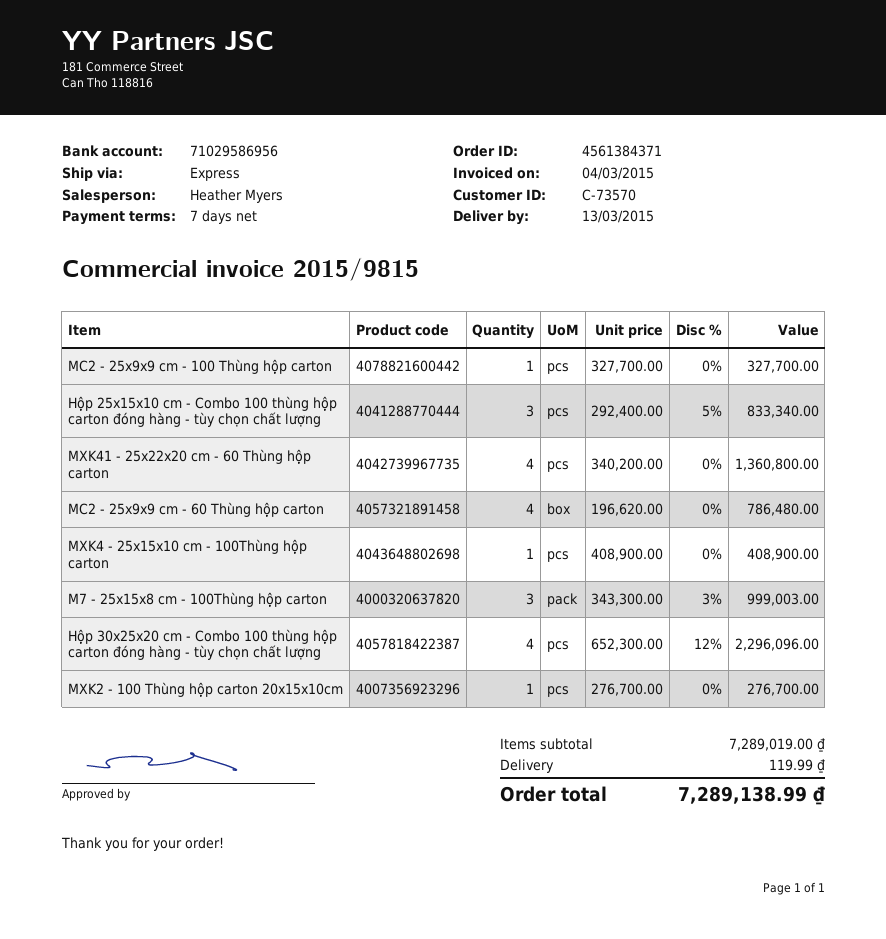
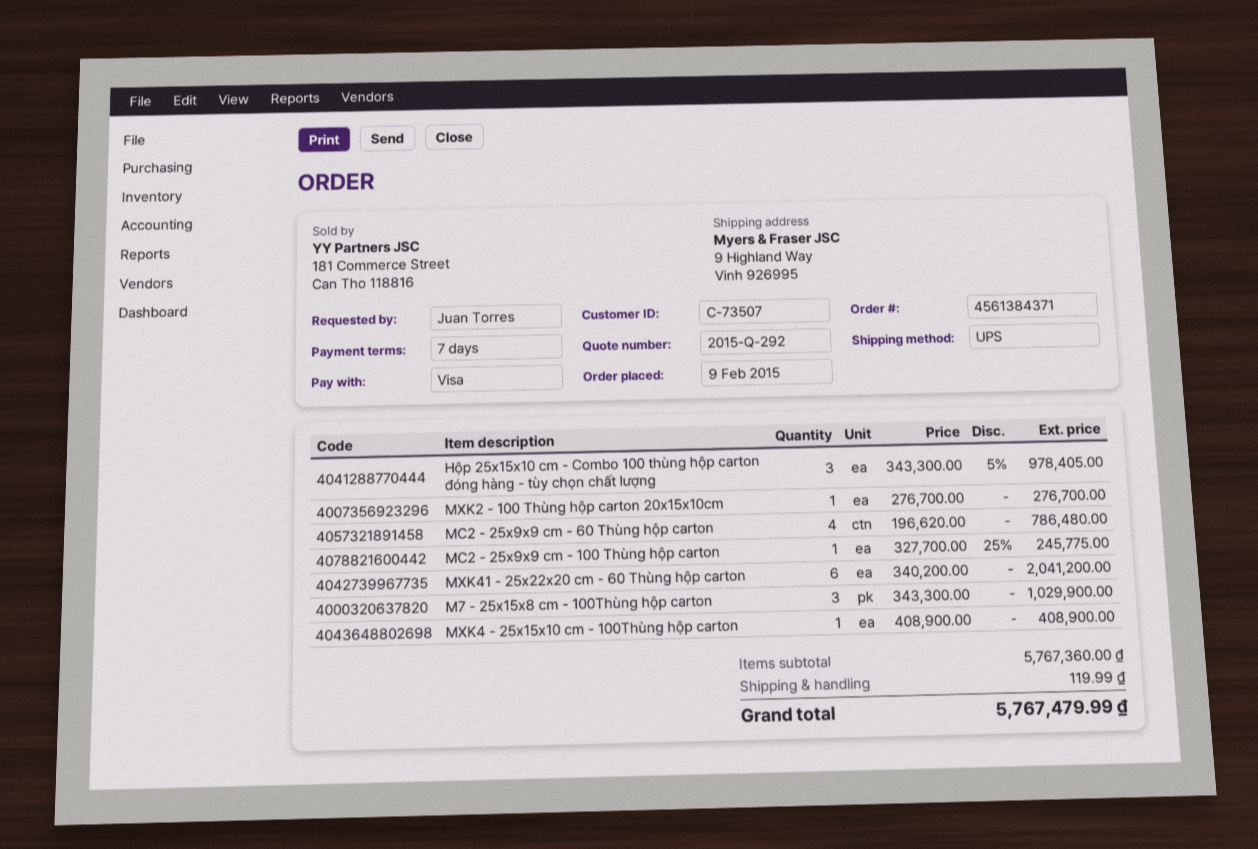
customer number: C-73570 -> C-73507
shipping method: express -> UPS
MC2 - 25x9x9 cm - 100 Thùng hộp carton: 1 x 327700.00 = 327700.00 -> 1 x 327700.00 - 25% = 245775.00
Hộp 25x15x10 cm - Combo 100 thùng hộp carton đóng hàng - tùy chọn chất lượng: 3 x 292400.00 - 5% = 833340.00 -> 3 x 343300.00 - 5% = 978405.00
MXK41 - 25x22x20 cm - 60 Thùng hộp carton: 4 x 340200.00 = 1360800.00 -> 6 x 340200.00 = 2041200.00
M7 - 25x15x8 cm - 100Thùng hộp carton: 3 x 343300.00 - 3% = 999003.00 -> 3 x 343300.00 = 1029900.00
Hộp 30x25x20 cm - Combo 100 thùng hộp carton đóng hàng - tùy chọn chất lượng: 4 x 652300.00 - 12% = 2296096.00 -> none
subtotal: 7289019.00 -> 5767360.00
total: 7289138.99 -> 5767479.99

